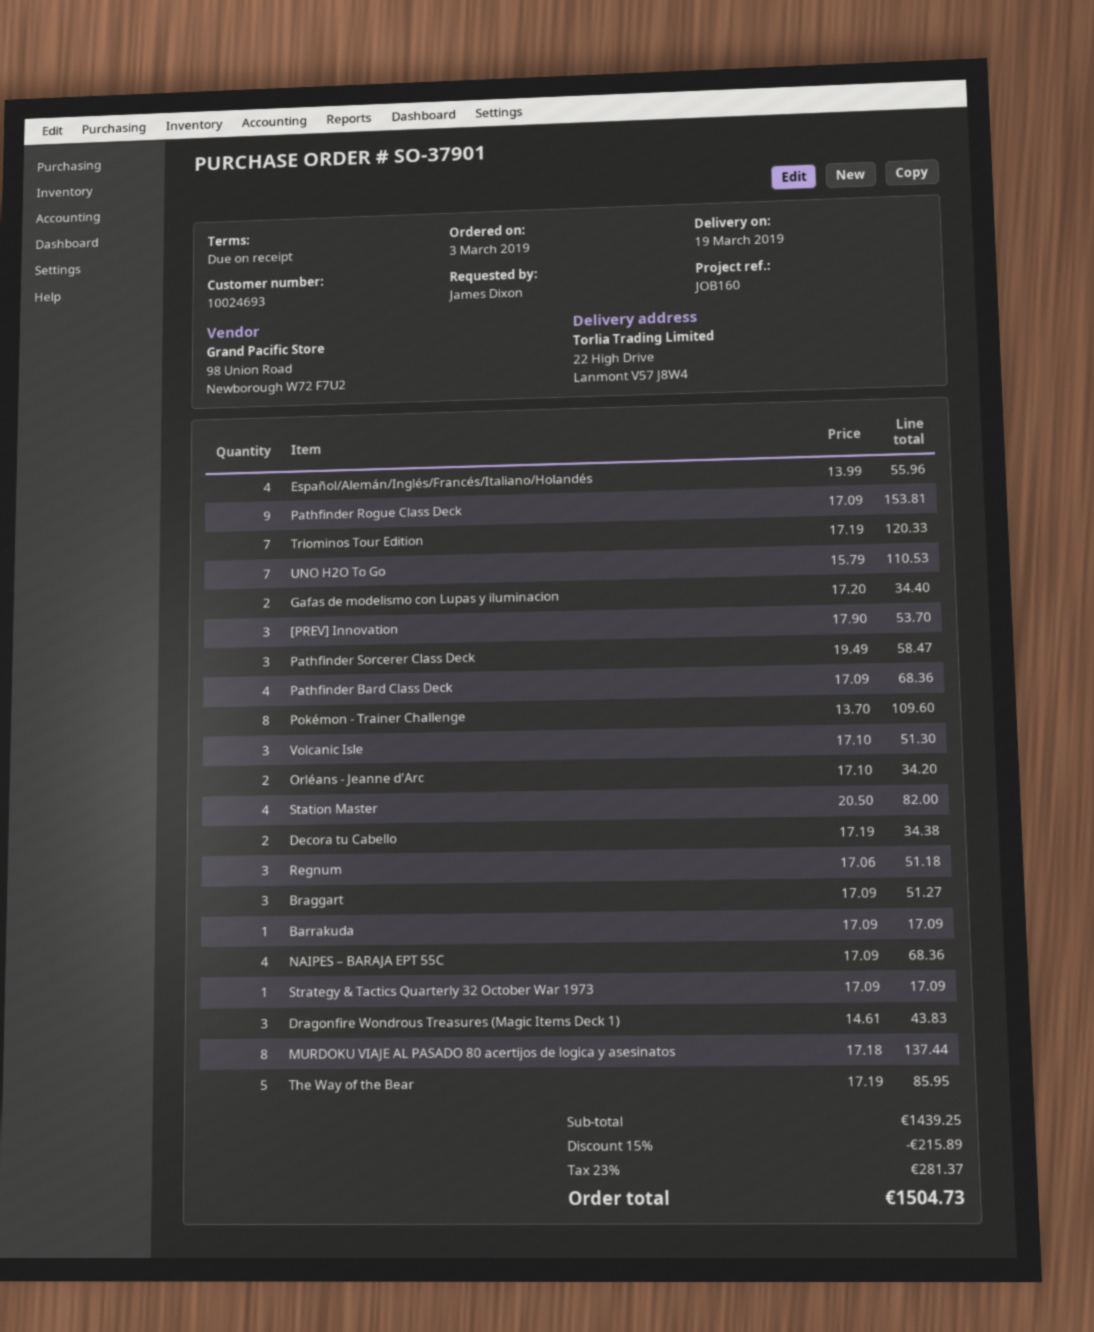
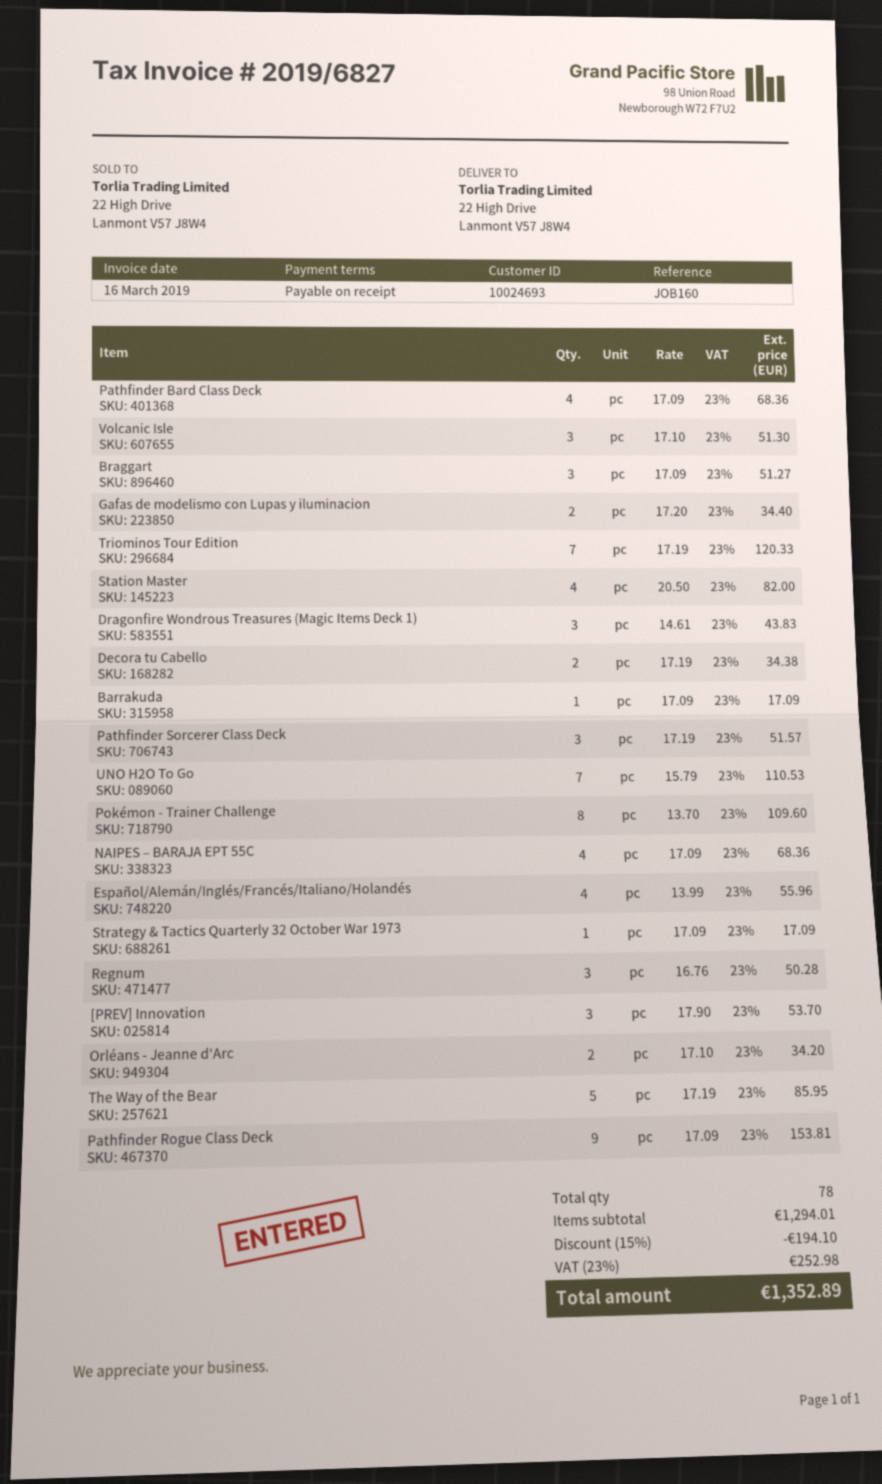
Pathfinder Sorcerer Class Deck: 3 x 19.49 = 58.47 -> 3 x 17.19 = 51.57
Regnum: 3 x 17.06 = 51.18 -> 3 x 16.76 = 50.28
MURDOKU VIAJE AL PASADO 80 acertijos de logica y asesinatos: 8 x 17.18 = 137.44 -> none
subtotal: 1439.25 -> 1294.01
discount: 15% = 215.89 -> 15% = 194.10
tax: 23% = 281.37 -> 23% = 252.98
total: 1504.73 -> 1352.89

